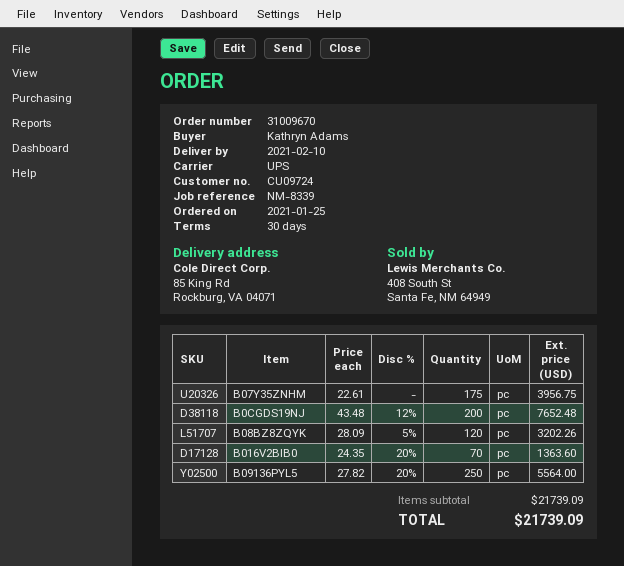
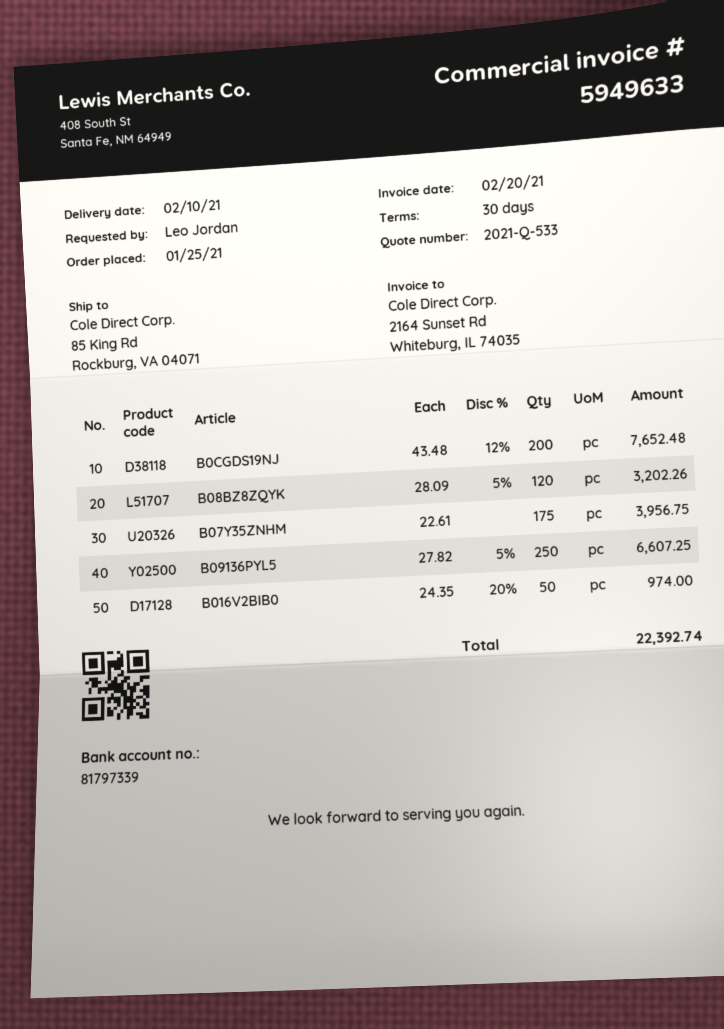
ordered by: Kathryn Adams -> Leo Jordan
B016V2BIB0: 70 x 24.35 - 20% = 1363.60 -> 50 x 24.35 - 20% = 974.00
B09136PYL5: 250 x 27.82 - 20% = 5564.00 -> 250 x 27.82 - 5% = 6607.25
total: 21739.09 -> 22392.74

